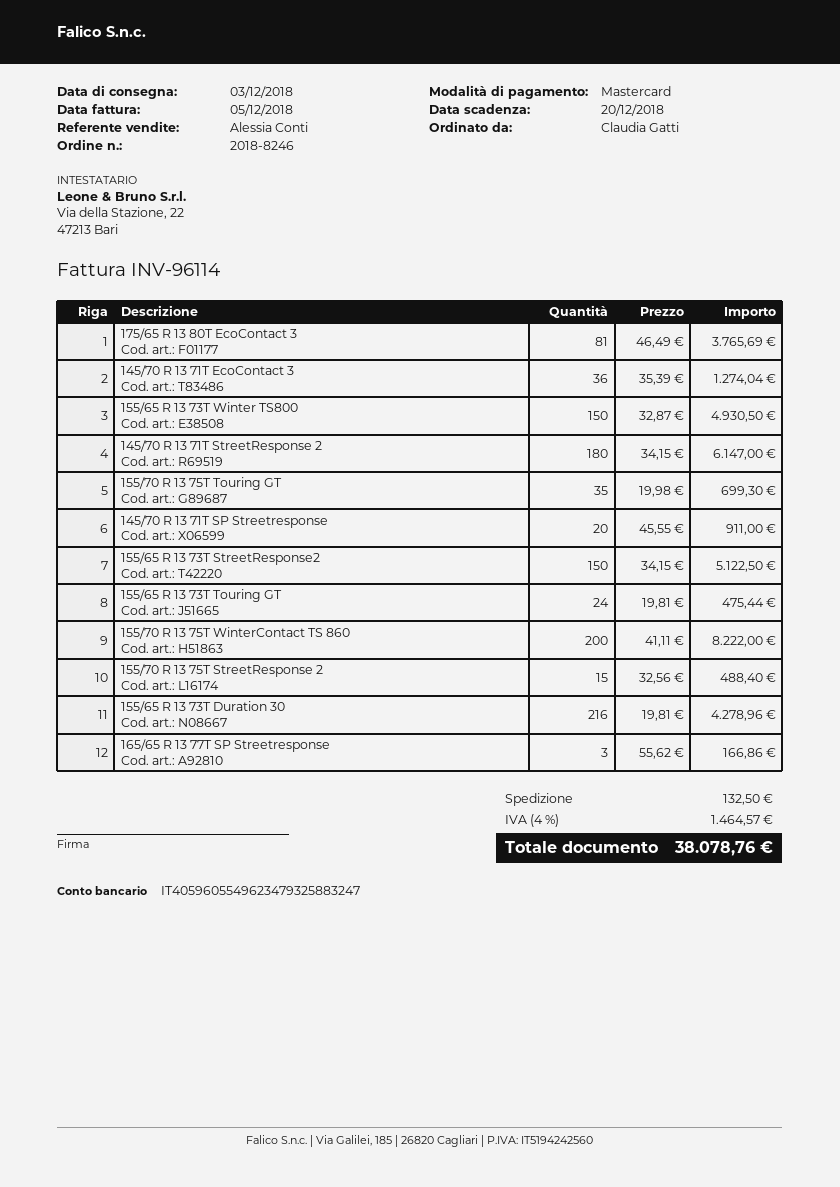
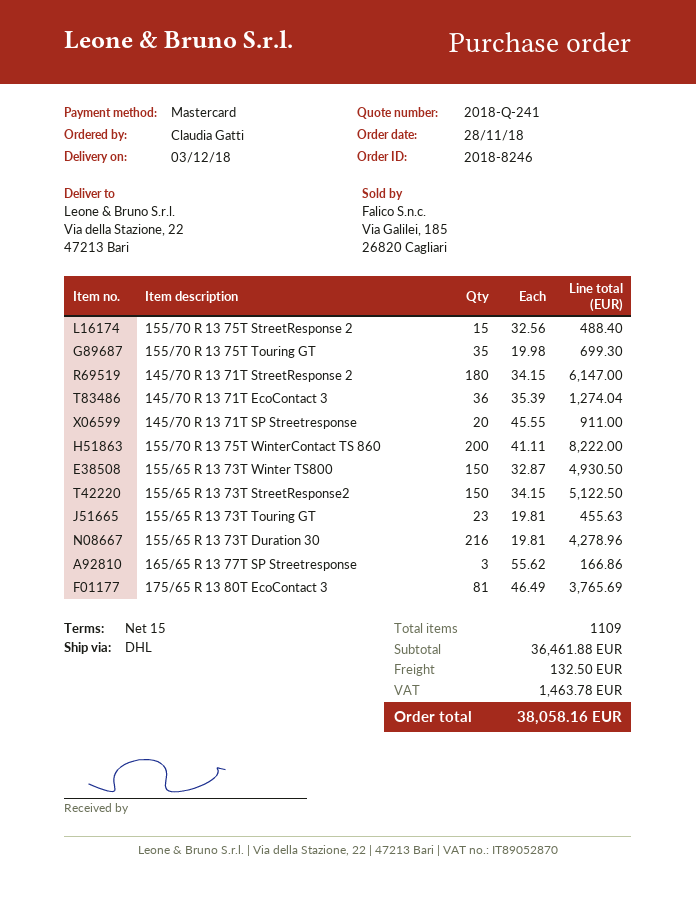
155/65 R 13 73T Touring GT: 24 x 19.81 = 475.44 -> 23 x 19.81 = 455.63
tax: 1464.57 -> 1463.78
total: 38078.76 -> 38058.16

